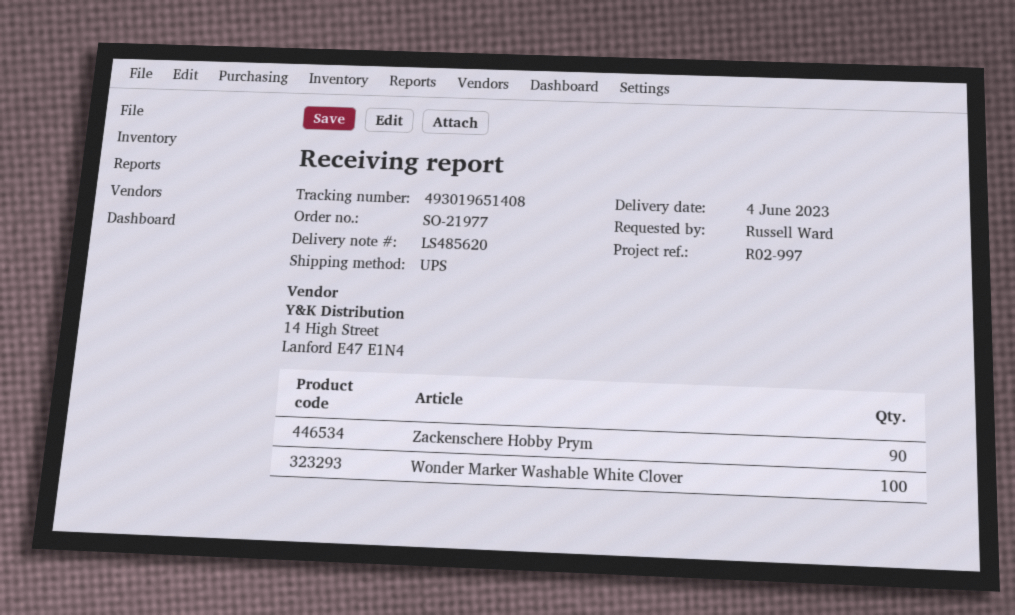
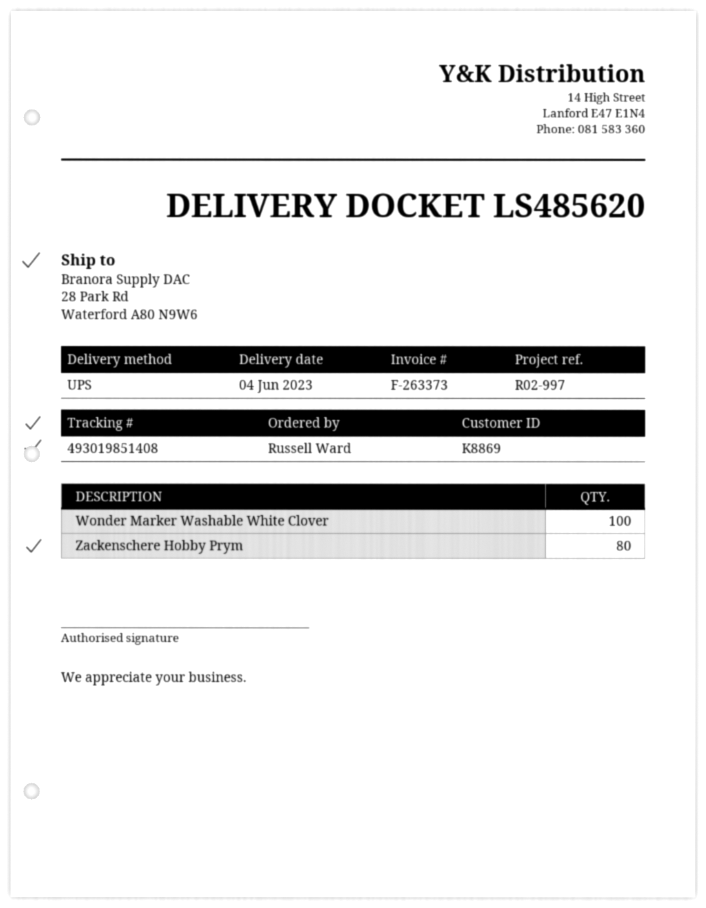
tracking number: 493019651408 -> 493019851408
Zackenschere Hobby Prym: 90 -> 80

